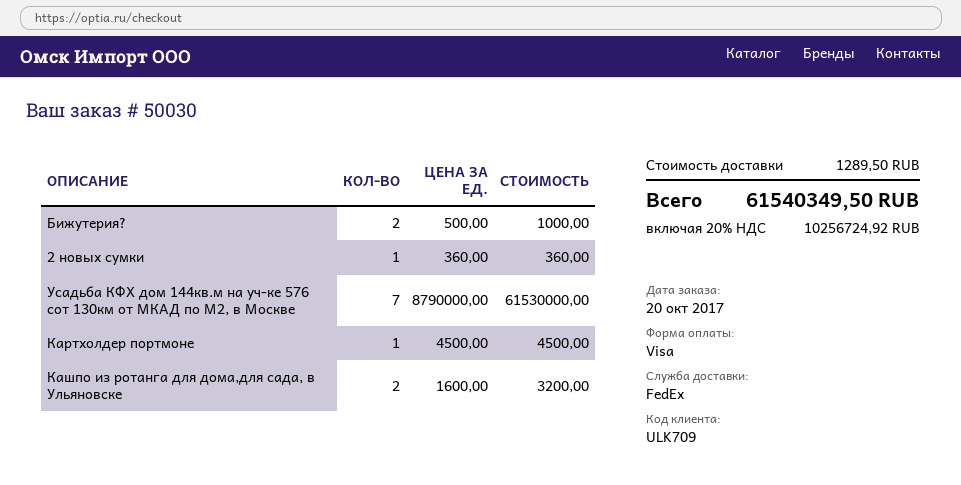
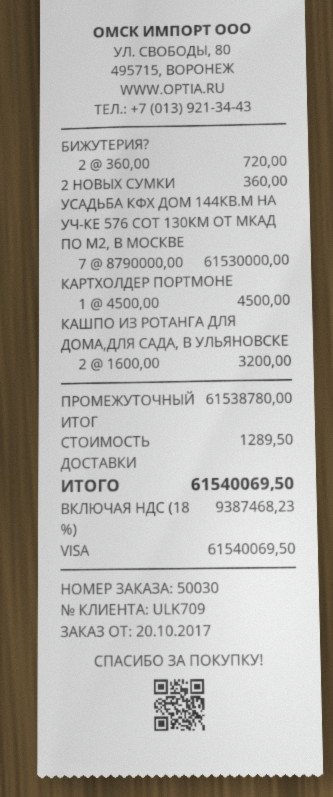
Бижутерия?: 2 x 500.00 = 1000.00 -> 2 x 360.00 = 720.00
tax: 20% = 10256724.92 -> 18% = 9387468.23
total: 61540349.50 -> 61540069.50

